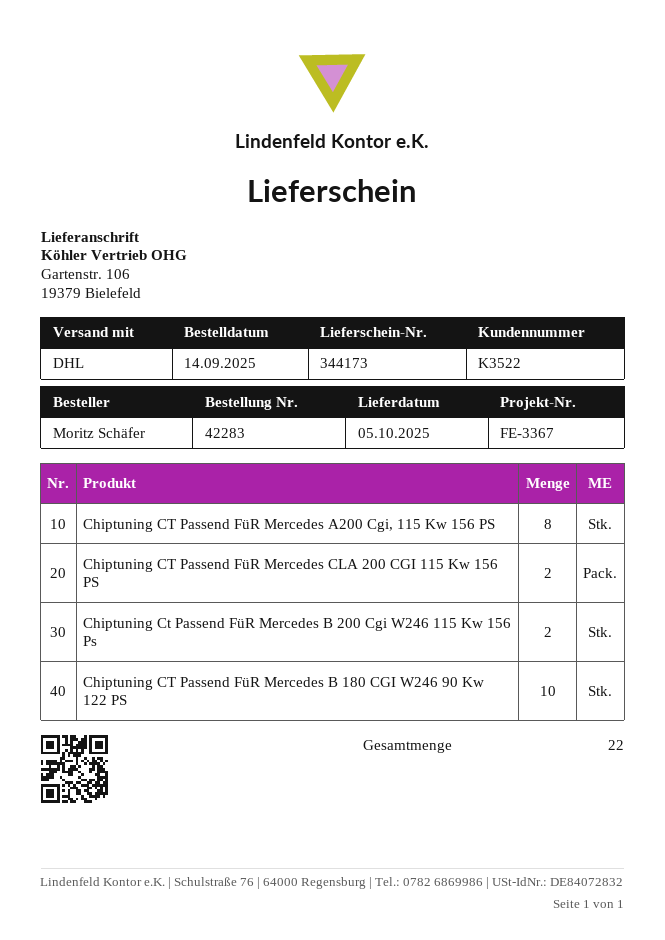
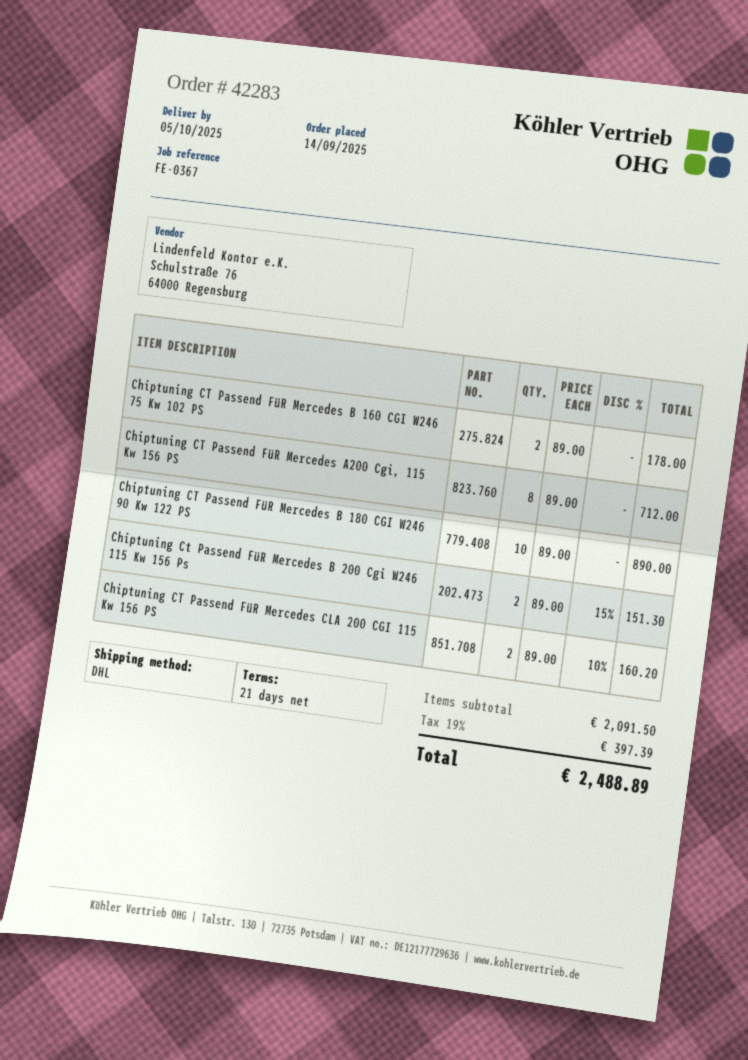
reference: FE-3367 -> FE-0367
Chiptuning CT Passend FüR Mercedes B 160 CGI W246 75 Kw 102 PS: none -> 2

